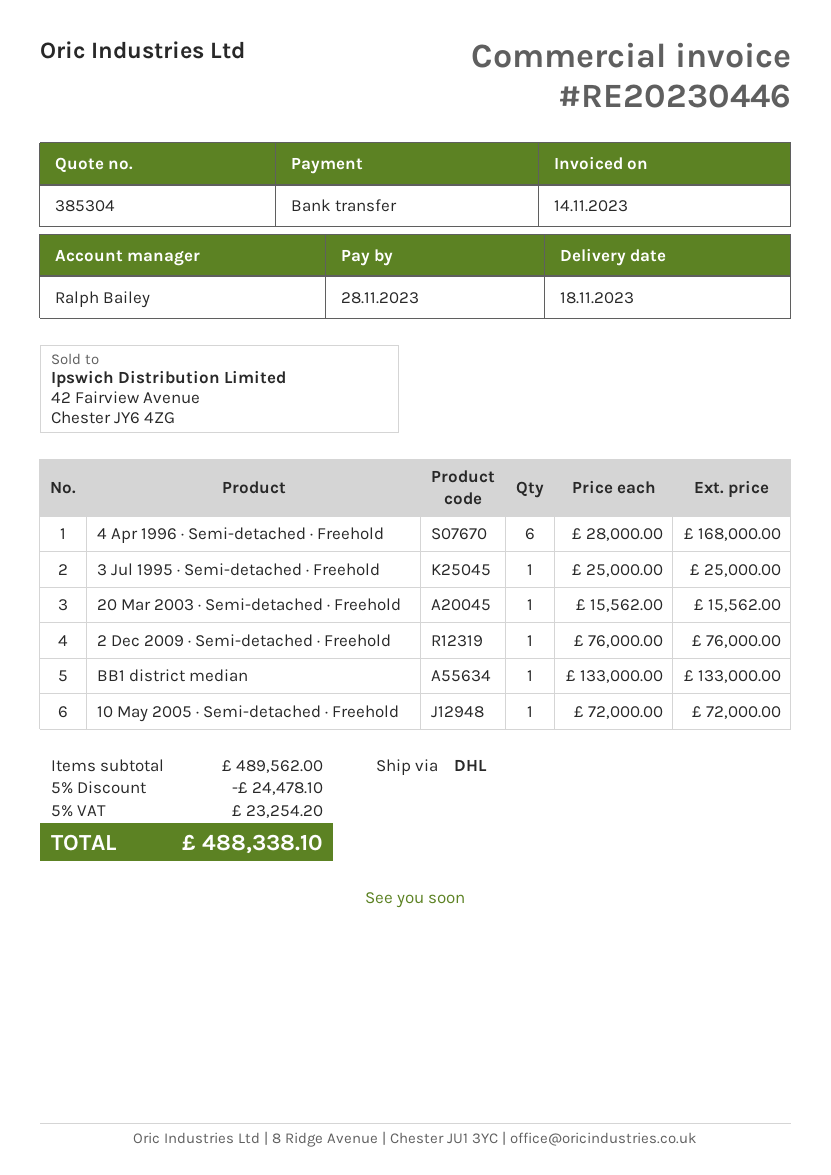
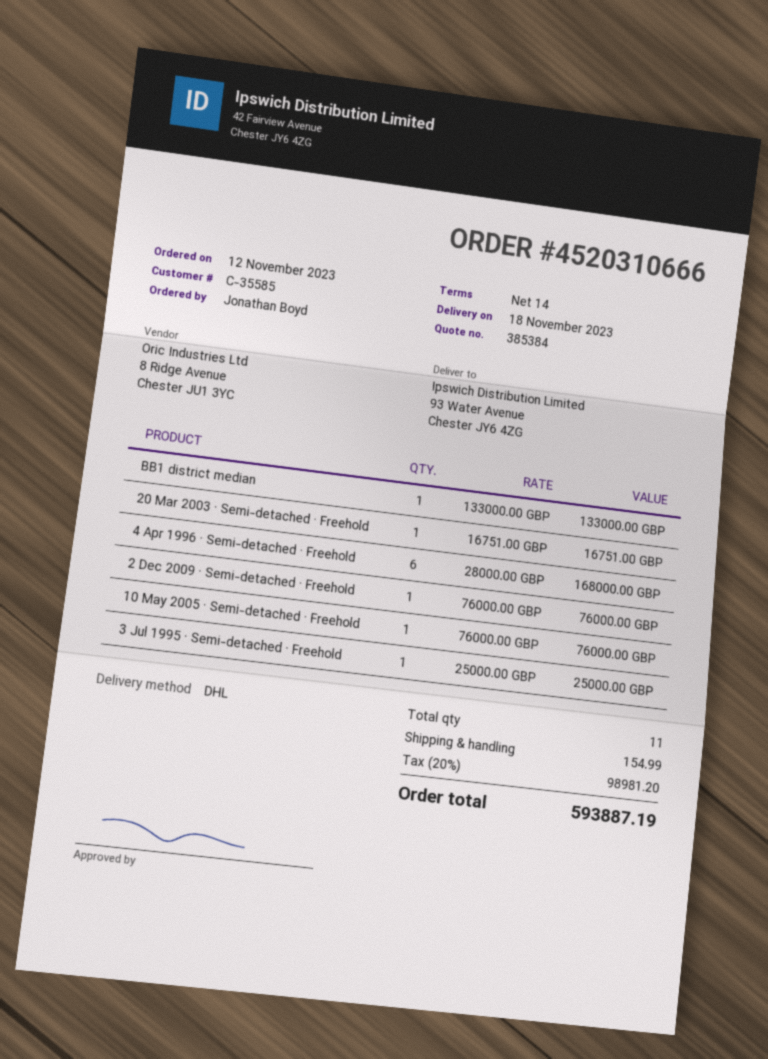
quote number: 385304 -> 385384
20 Mar 2003 · Semi-detached · Freehold: 1 x 15562.00 = 15562.00 -> 1 x 16751.00 = 16751.00
10 May 2005 · Semi-detached · Freehold: 1 x 72000.00 = 72000.00 -> 1 x 76000.00 = 76000.00
discount: 5% = 24478.10 -> none
shipping: none -> 154.99
tax: 5% = 23254.20 -> 20% = 98981.20
total: 488338.10 -> 593887.19

